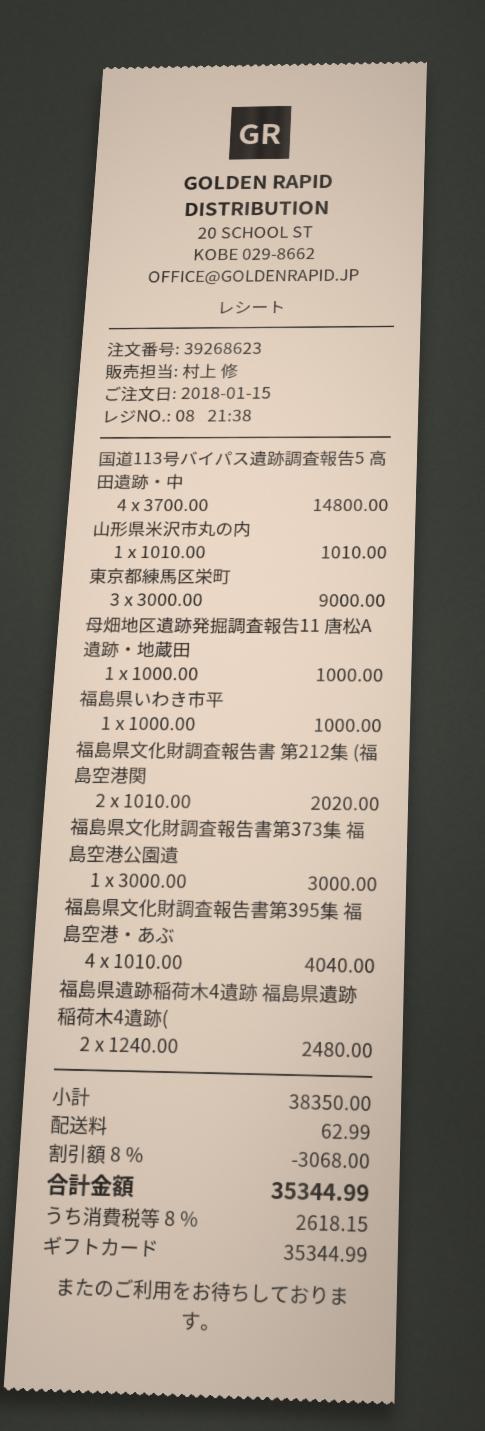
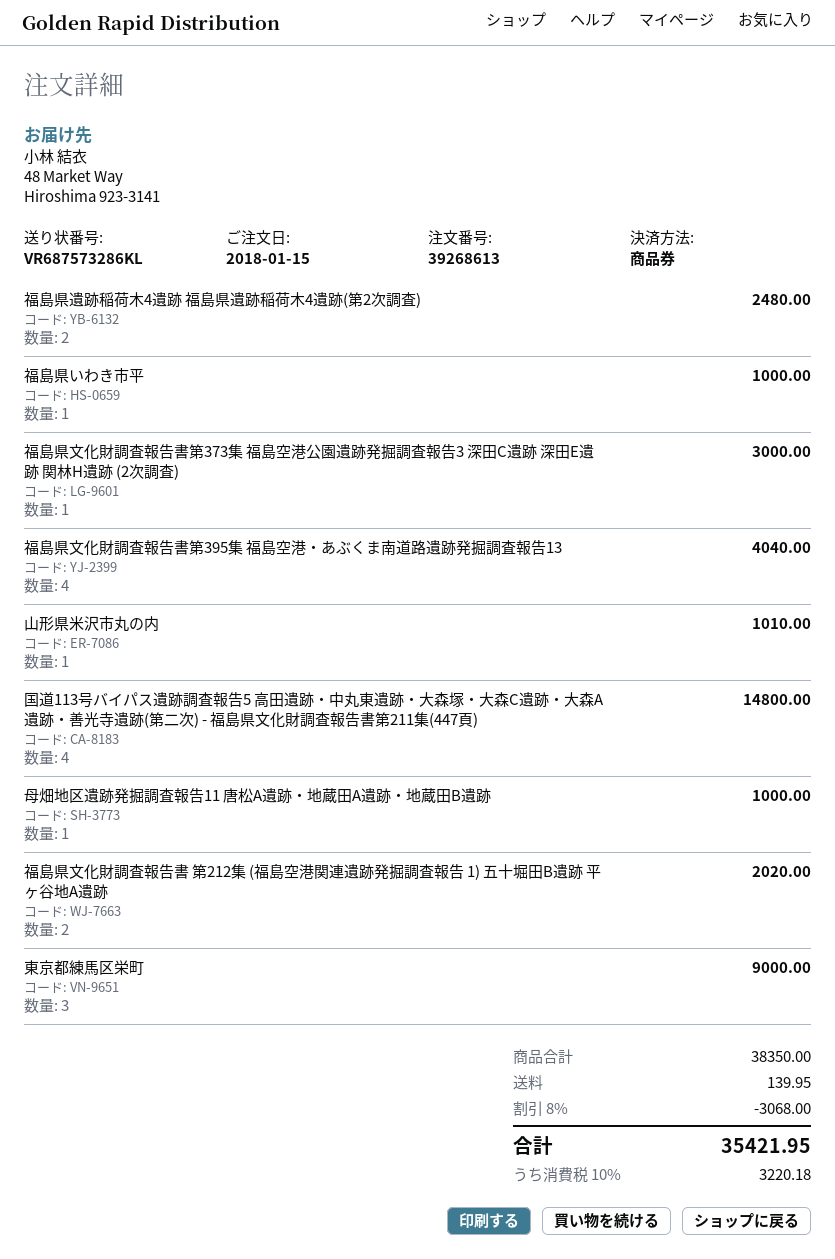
order number: 39268623 -> 39268613
shipping: 62.99 -> 139.95
tax: 8% = 2618.15 -> 10% = 3220.18
total: 35344.99 -> 35421.95

